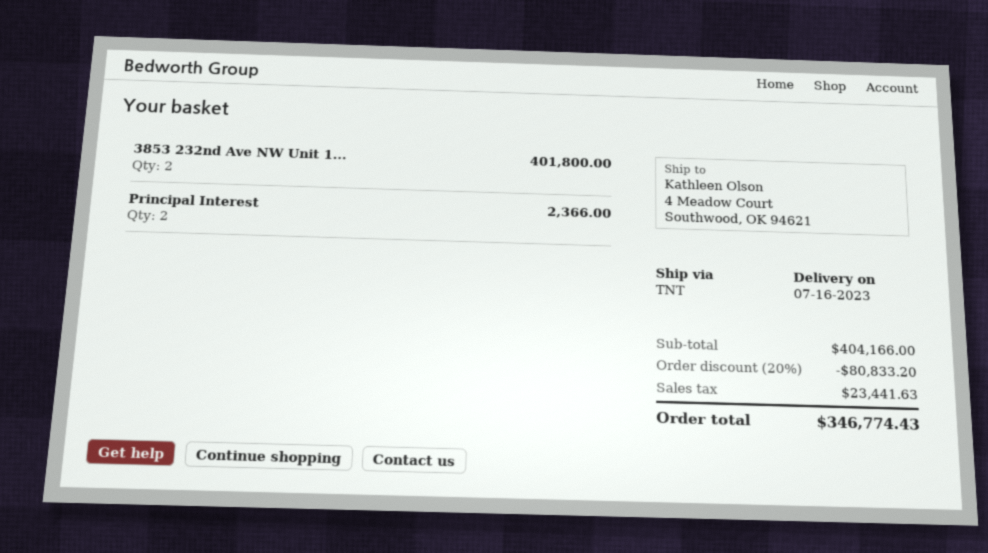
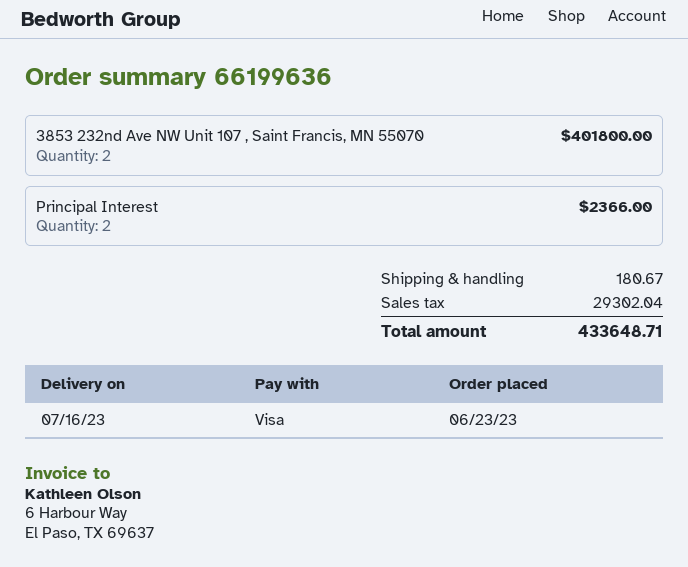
discount: 20% = 80833.20 -> none
shipping: none -> 180.67
tax: 23441.63 -> 29302.04
total: 346774.43 -> 433648.71

